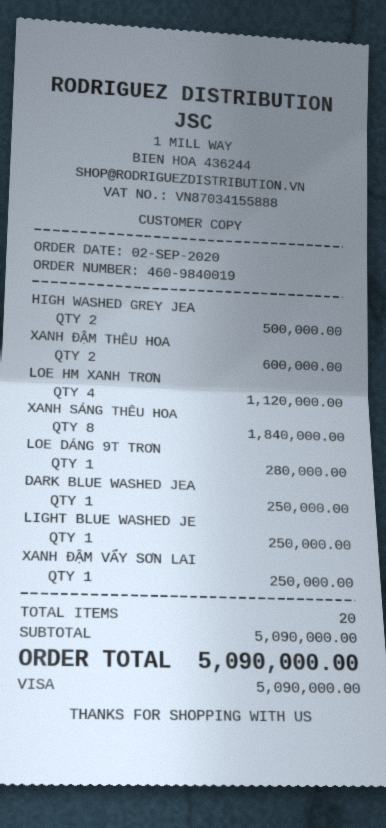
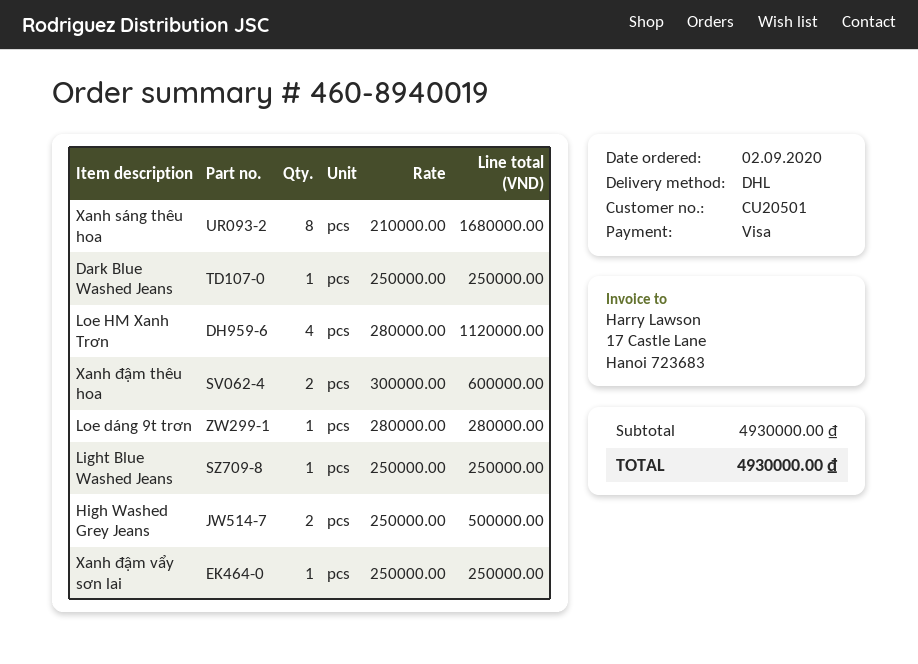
order number: 460-9840019 -> 460-8940019
XANH SÁNG THÊU HOA: 8 for 1840000.00 -> 8 for 1680000.00
subtotal: 5090000.00 -> 4930000.00
total: 5090000.00 -> 4930000.00

